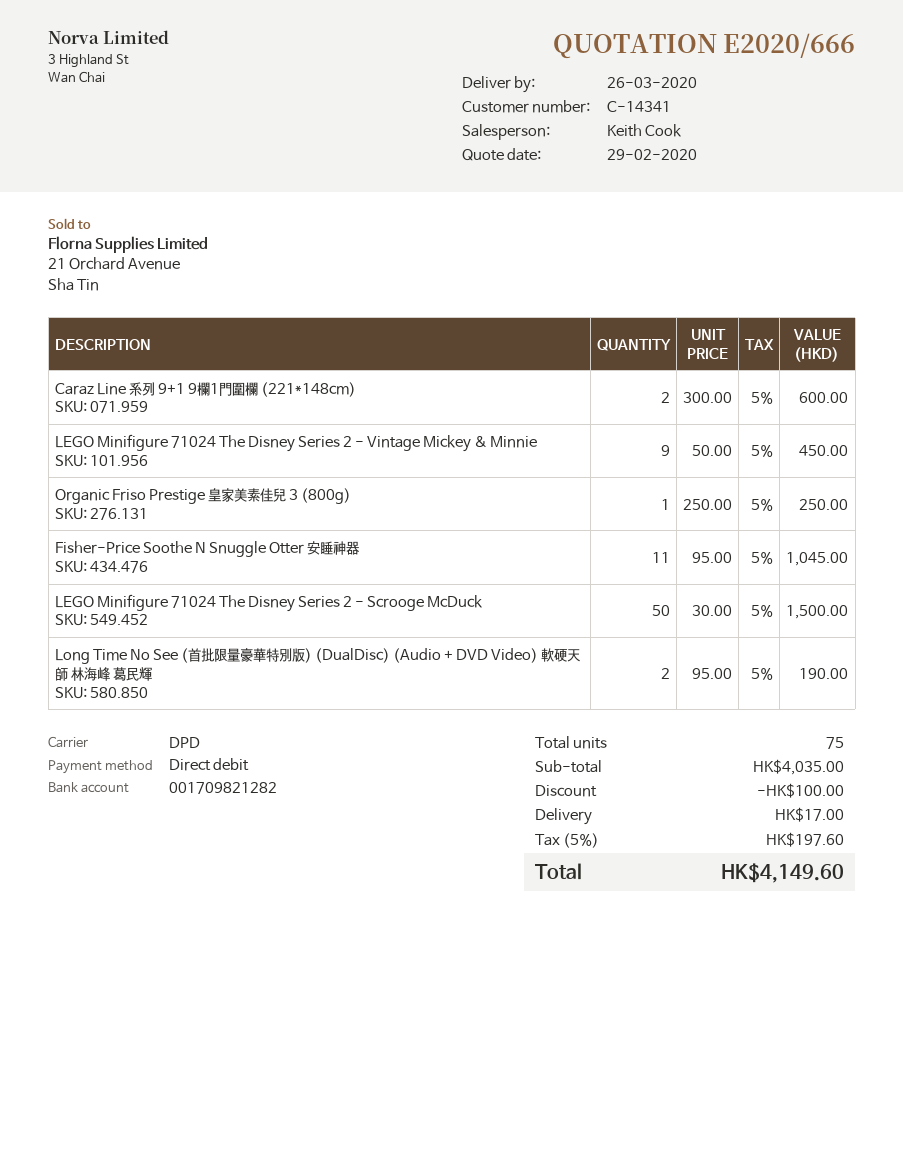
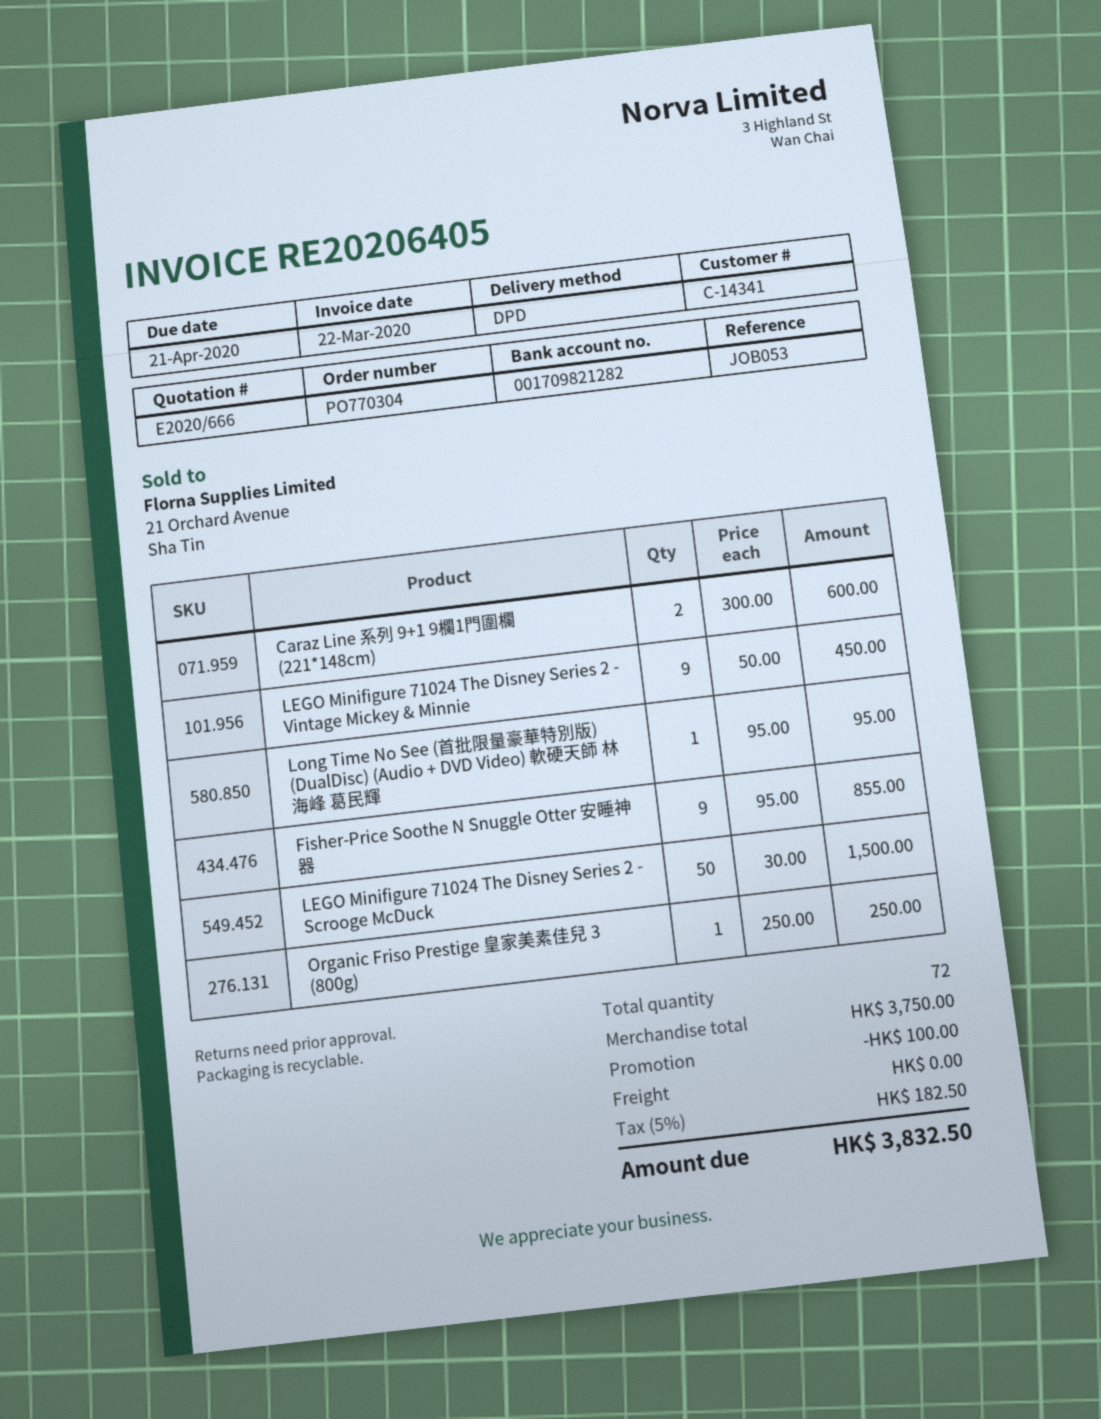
Fisher-Price Soothe N Snuggle Otter 安睡神器: 11 x 95.00 = 1045.00 -> 9 x 95.00 = 855.00
Long Time No See (首批限量豪華特別版) (DualDisc) (Audio + DVD Video) 軟硬天師 林海峰 葛民輝: 2 x 95.00 = 190.00 -> 1 x 95.00 = 95.00
total quantity: 75 -> 72
subtotal: 4035.00 -> 3750.00
shipping: 17.00 -> 0.00
tax: 5% = 197.60 -> 5% = 182.50
total: 4149.60 -> 3832.50

